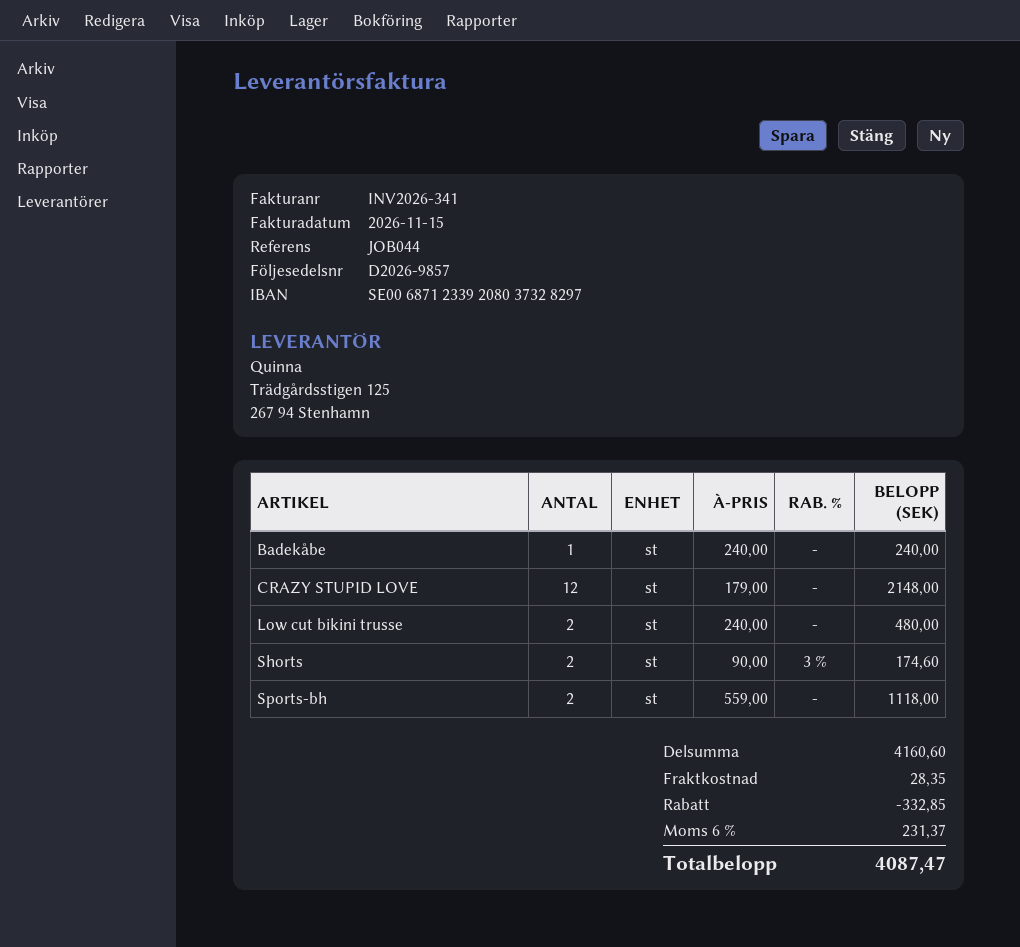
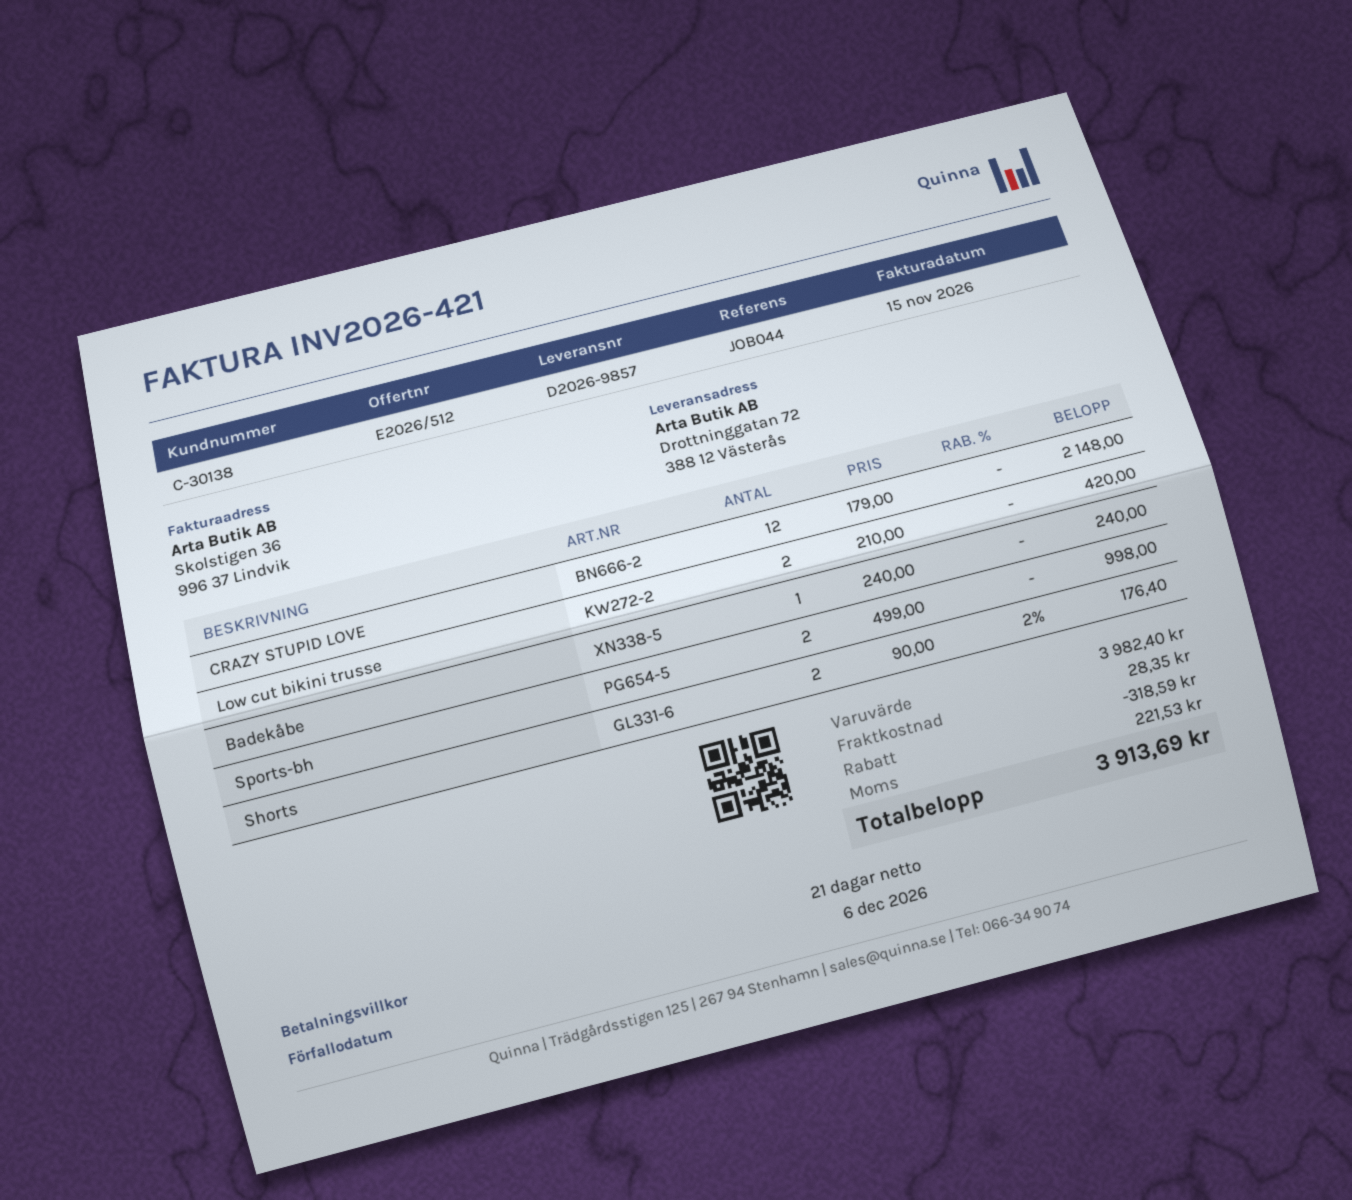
invoice number: INV2026-341 -> INV2026-421
Low cut bikini trusse: 2 x 240.00 = 480.00 -> 2 x 210.00 = 420.00
Shorts: 2 x 90.00 - 3% = 174.60 -> 2 x 90.00 - 2% = 176.40
Sports-bh: 2 x 559.00 = 1118.00 -> 2 x 499.00 = 998.00
subtotal: 4160.60 -> 3982.40
discount: 332.85 -> 318.59
tax: 231.37 -> 221.53
total: 4087.47 -> 3913.69

